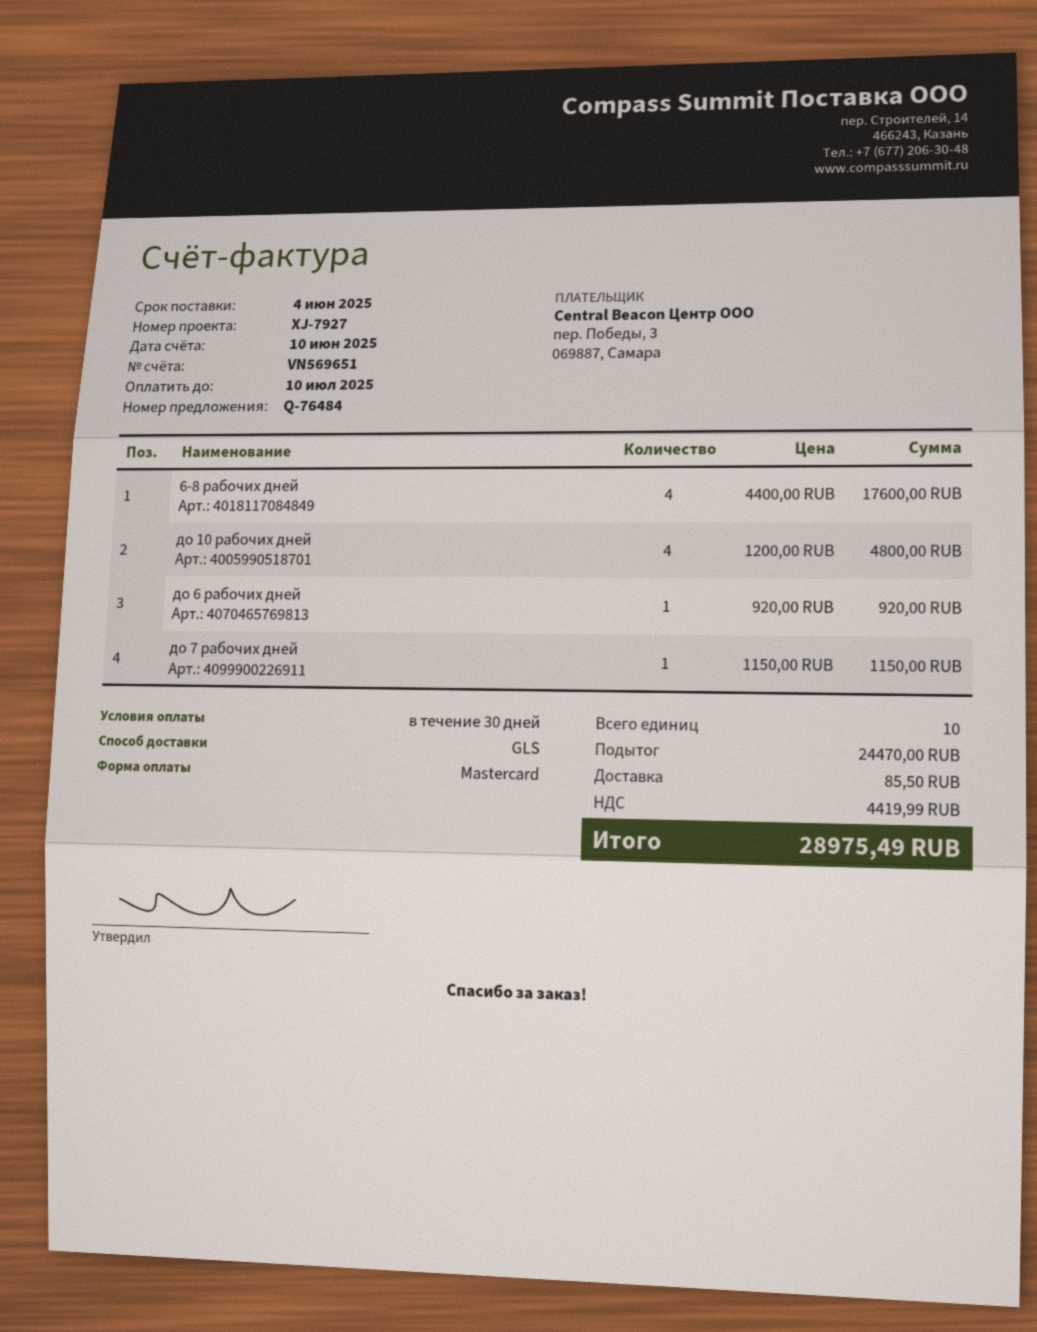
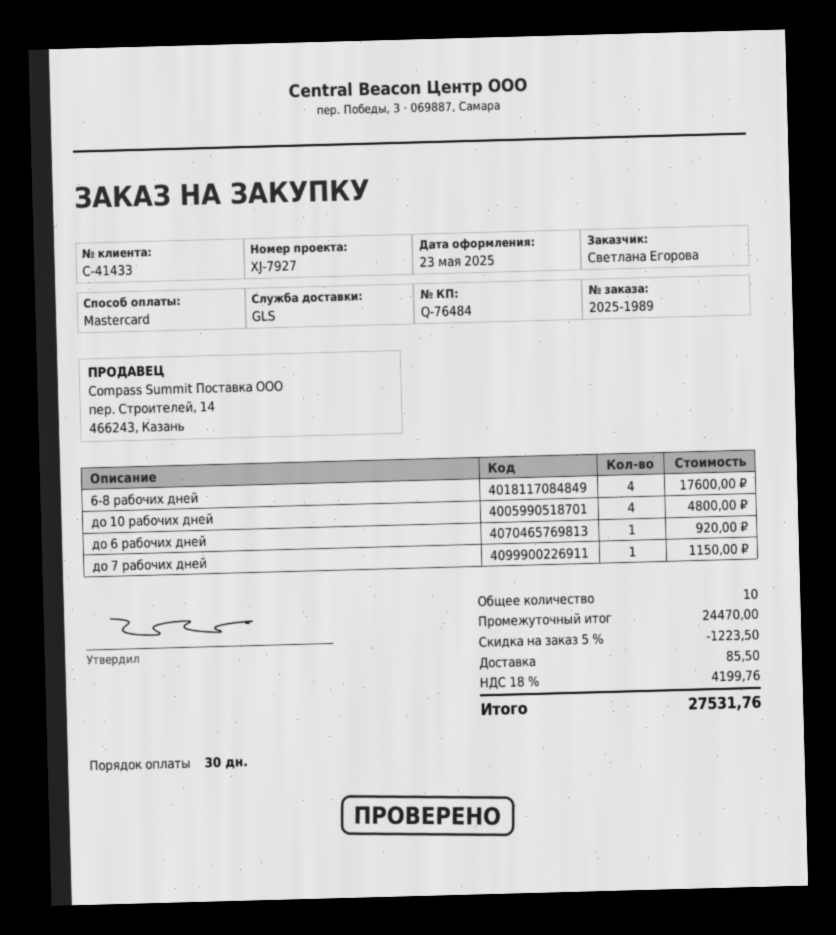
discount: none -> 5% = 1223.50
tax: 4419.99 -> 4199.76
total: 28975.49 -> 27531.76

